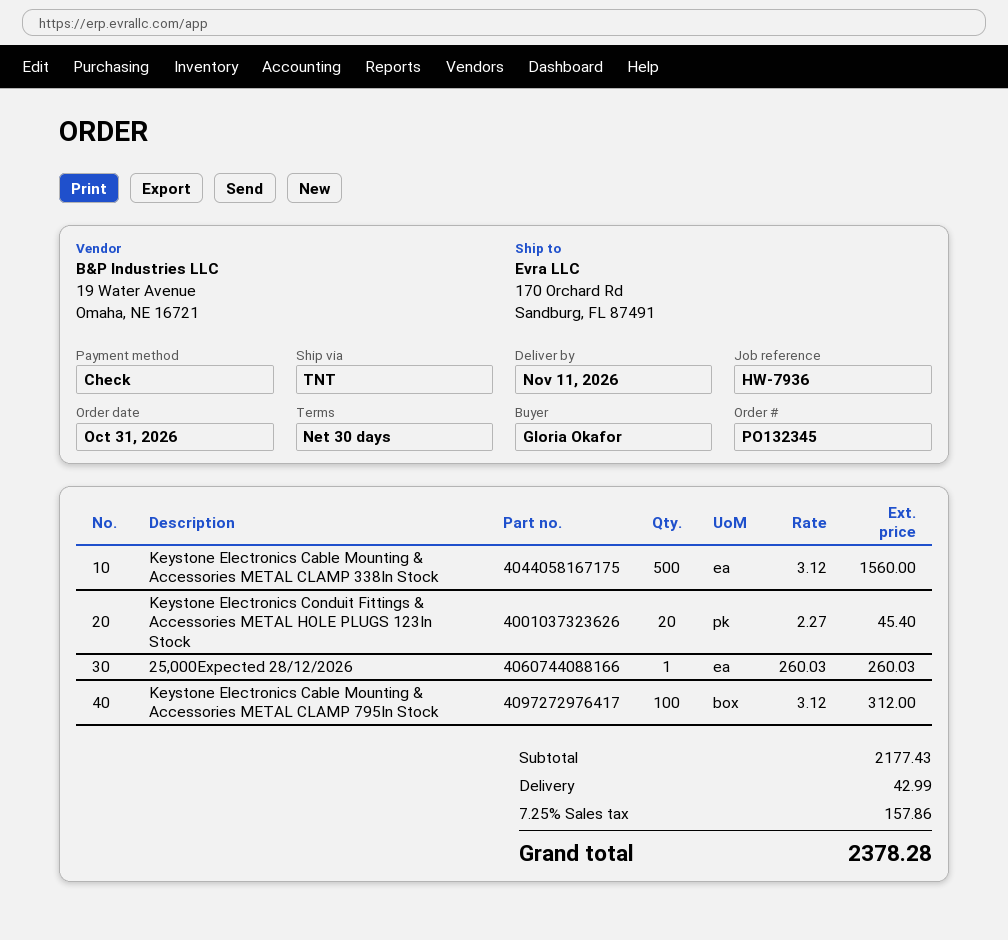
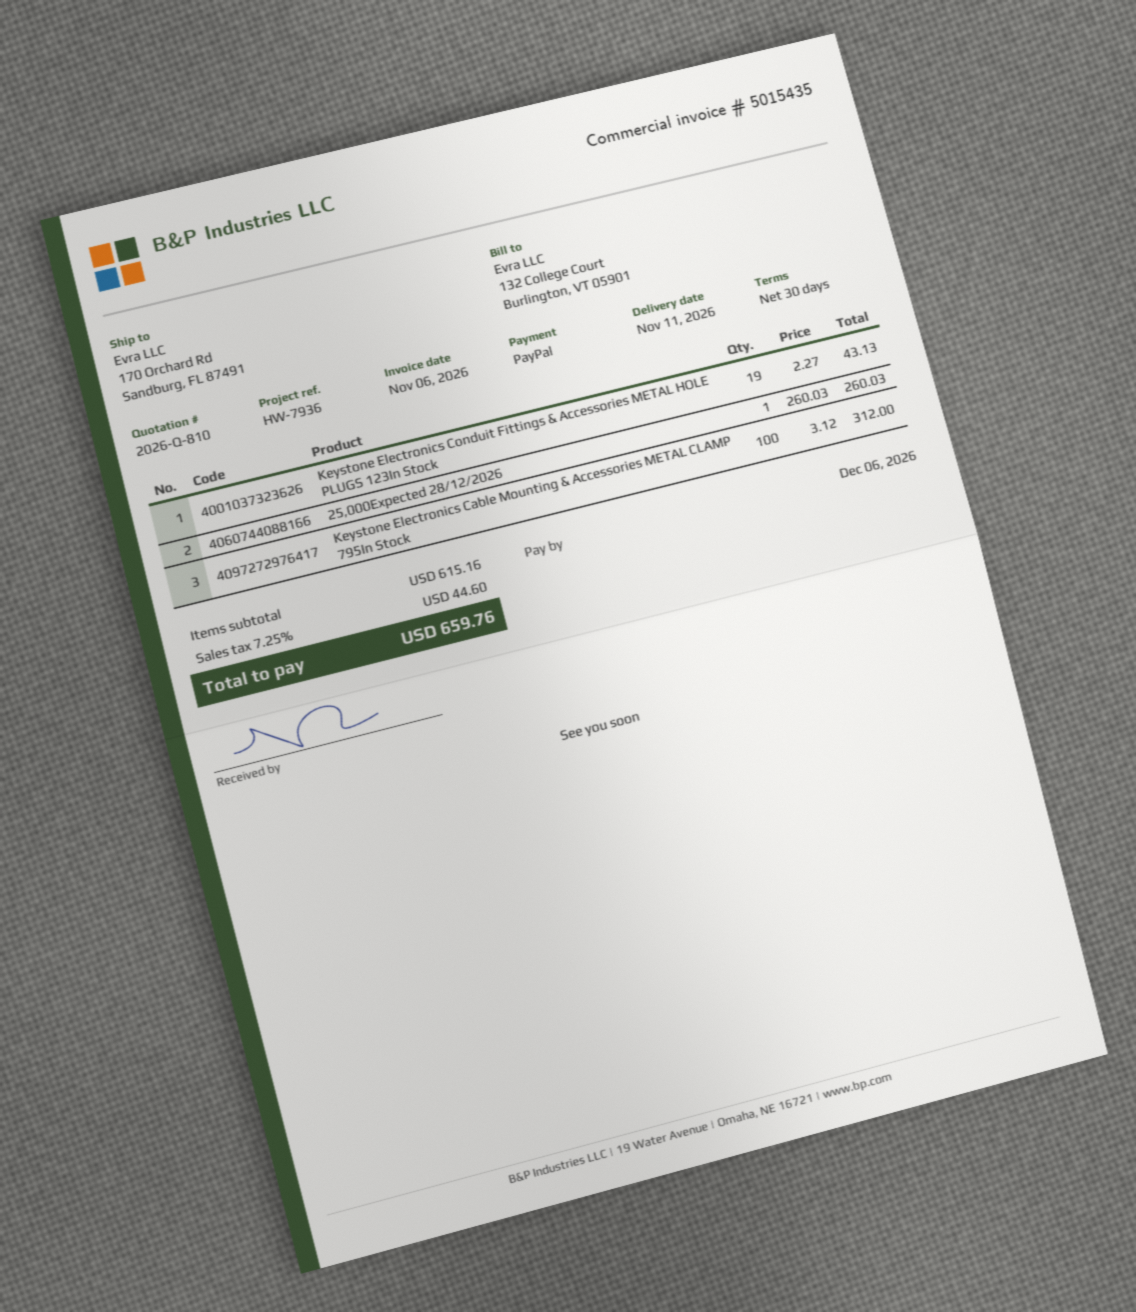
payment method: cheque -> PayPal
Keystone Electronics Cable Mounting & Accessories METAL CLAMP 338In Stock: 500 x 3.12 = 1560.00 -> none
Keystone Electronics Conduit Fittings & Accessories METAL HOLE PLUGS 123In Stock: 20 x 2.27 = 45.40 -> 19 x 2.27 = 43.13
subtotal: 2177.43 -> 615.16
shipping: 42.99 -> none
tax: 7.25% = 157.86 -> 7.25% = 44.60
total: 2378.28 -> 659.76

